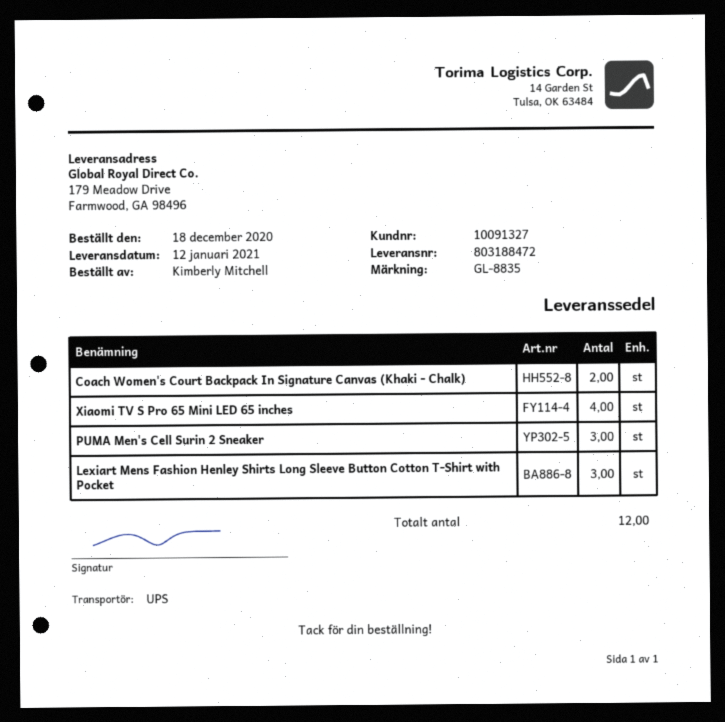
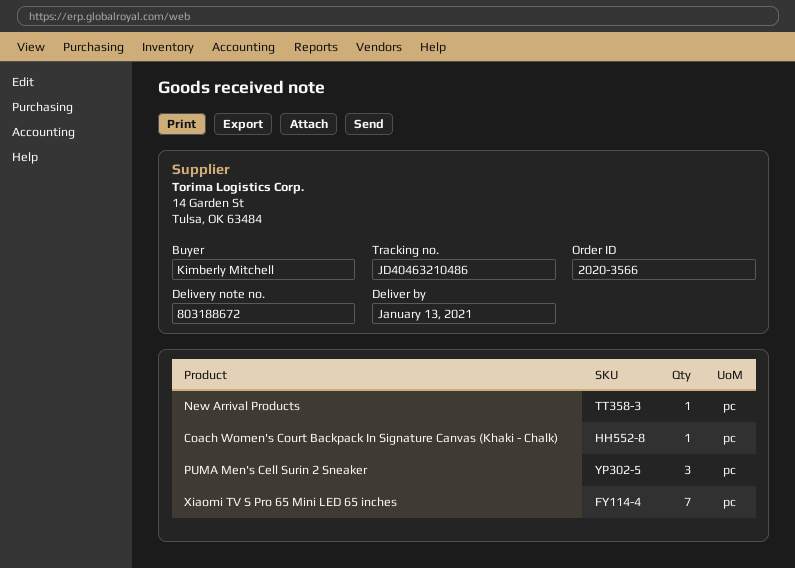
delivery note number: 803188472 -> 803188672
delivery date: 2021-01-12 -> 2021-01-13
Coach Women's Court Backpack In Signature Canvas (Khaki - Chalk): 2 -> 1
Xiaomi TV S Pro 65 Mini LED 65 inches: 4 -> 7
Lexiart Mens Fashion Henley Shirts Long Sleeve Button Cotton T-Shirt with Pocket: 3 -> none
New Arrival Products: none -> 1

